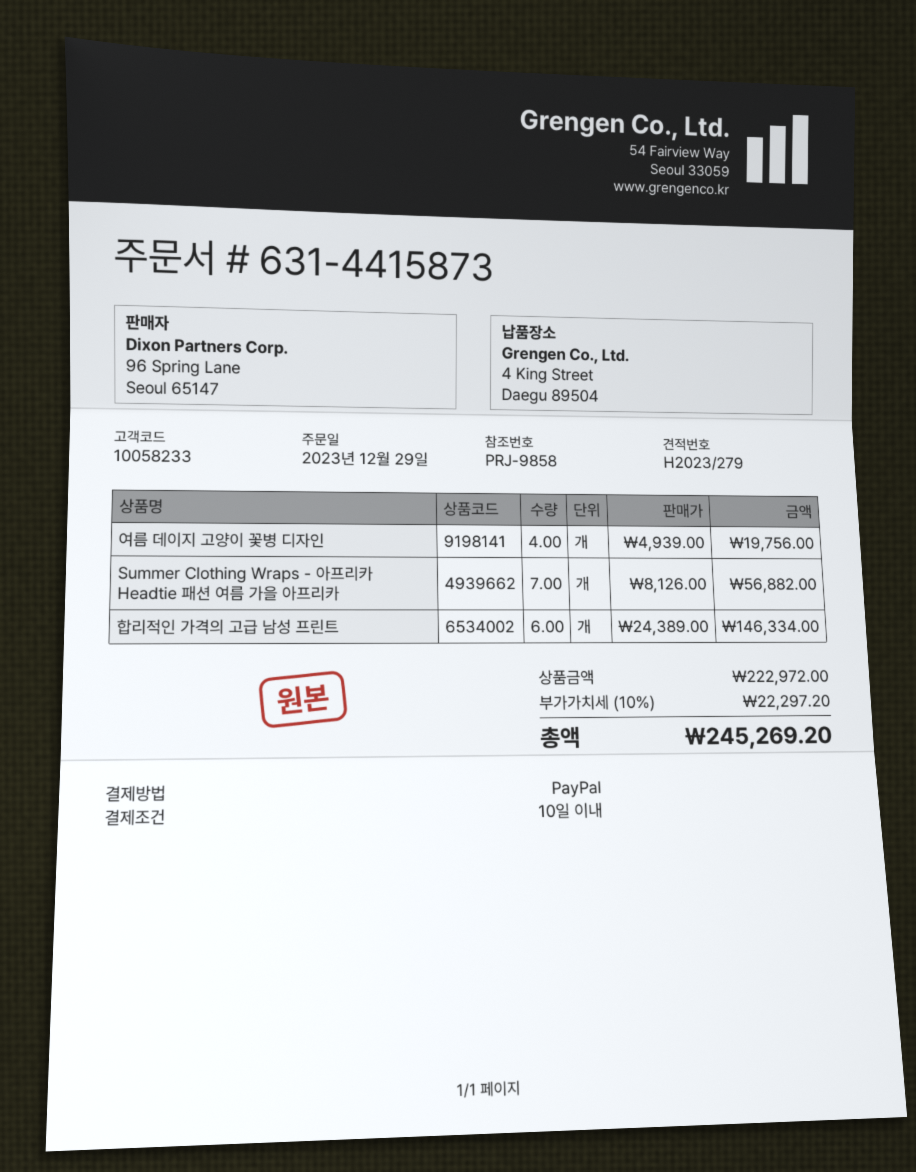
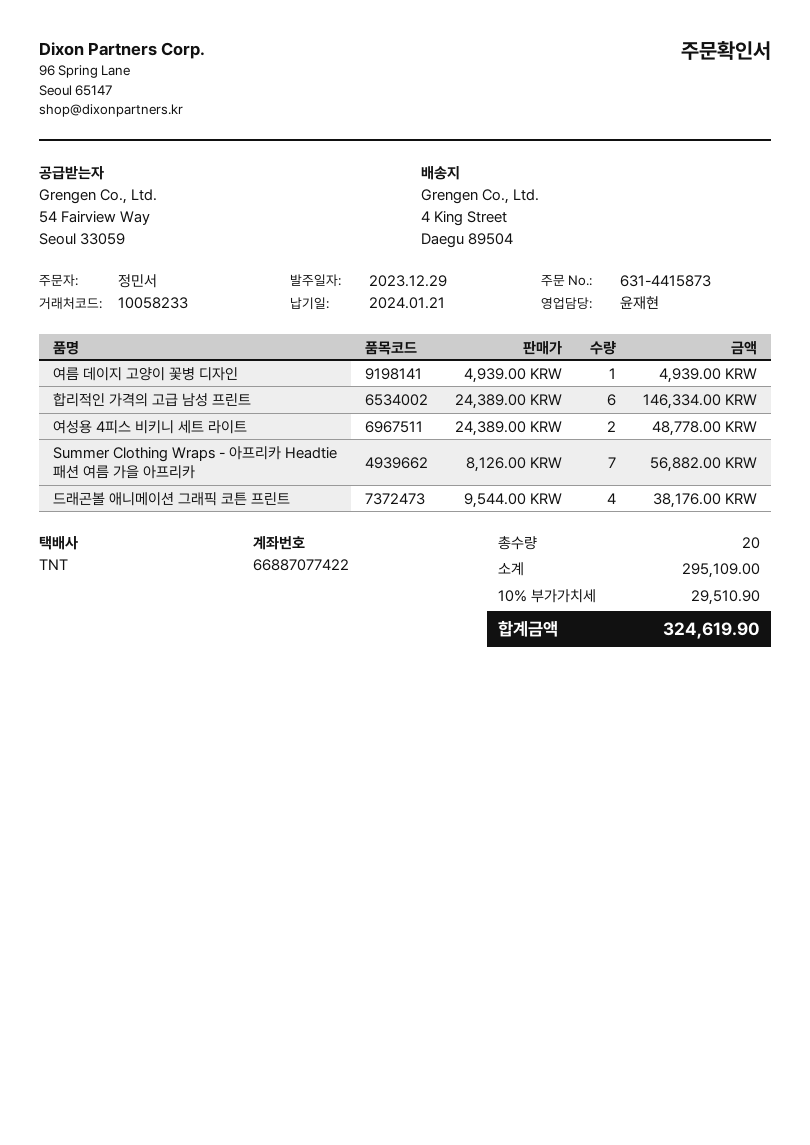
여름 데이지 고양이 꽃병 디자인: 4 x 4939.00 = 19756.00 -> 1 x 4939.00 = 4939.00
여성용 4피스 비키니 세트 라이트: none -> 2 x 24389.00 = 48778.00
드래곤볼 애니메이션 그래픽 코튼 프린트: none -> 4 x 9544.00 = 38176.00
subtotal: 222972.00 -> 295109.00
tax: 10% = 22297.20 -> 10% = 29510.90
total: 245269.20 -> 324619.90

